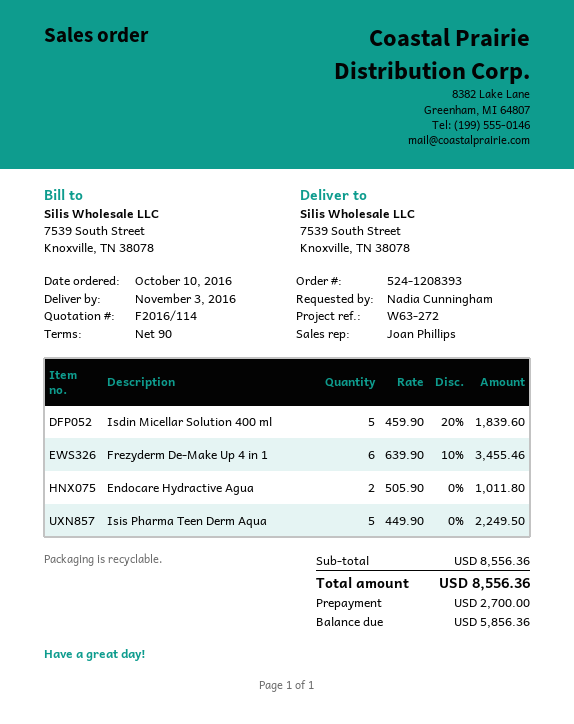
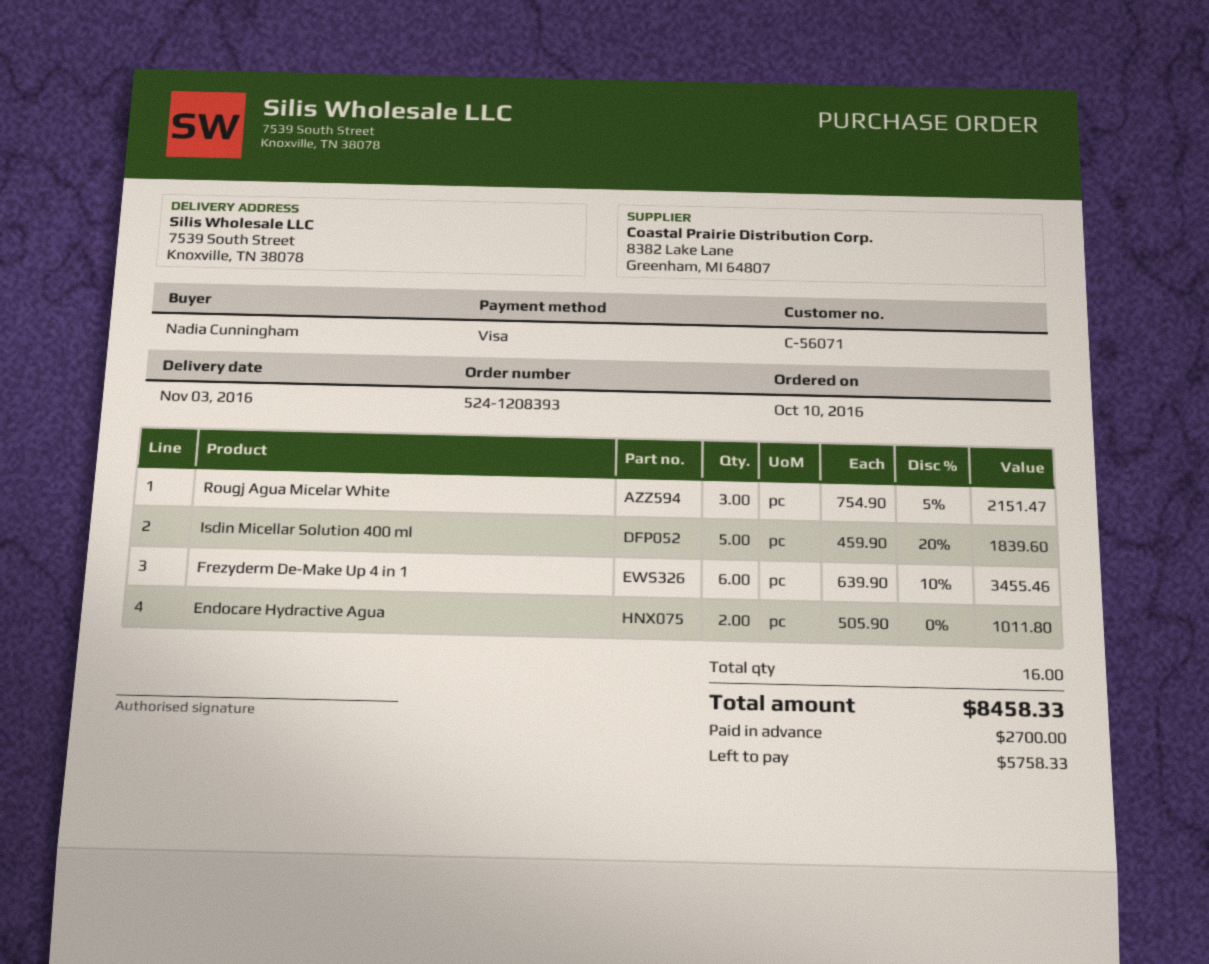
Isis Pharma Teen Derm Aqua: 5 x 449.90 = 2249.50 -> none
Rougj Agua Micelar White: none -> 3 x 754.90 - 5% = 2151.47
total: 8556.36 -> 8458.33
balance: 5856.36 -> 5758.33

